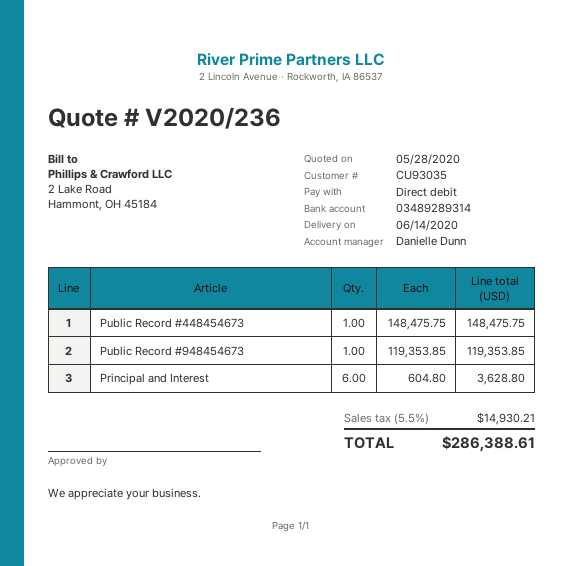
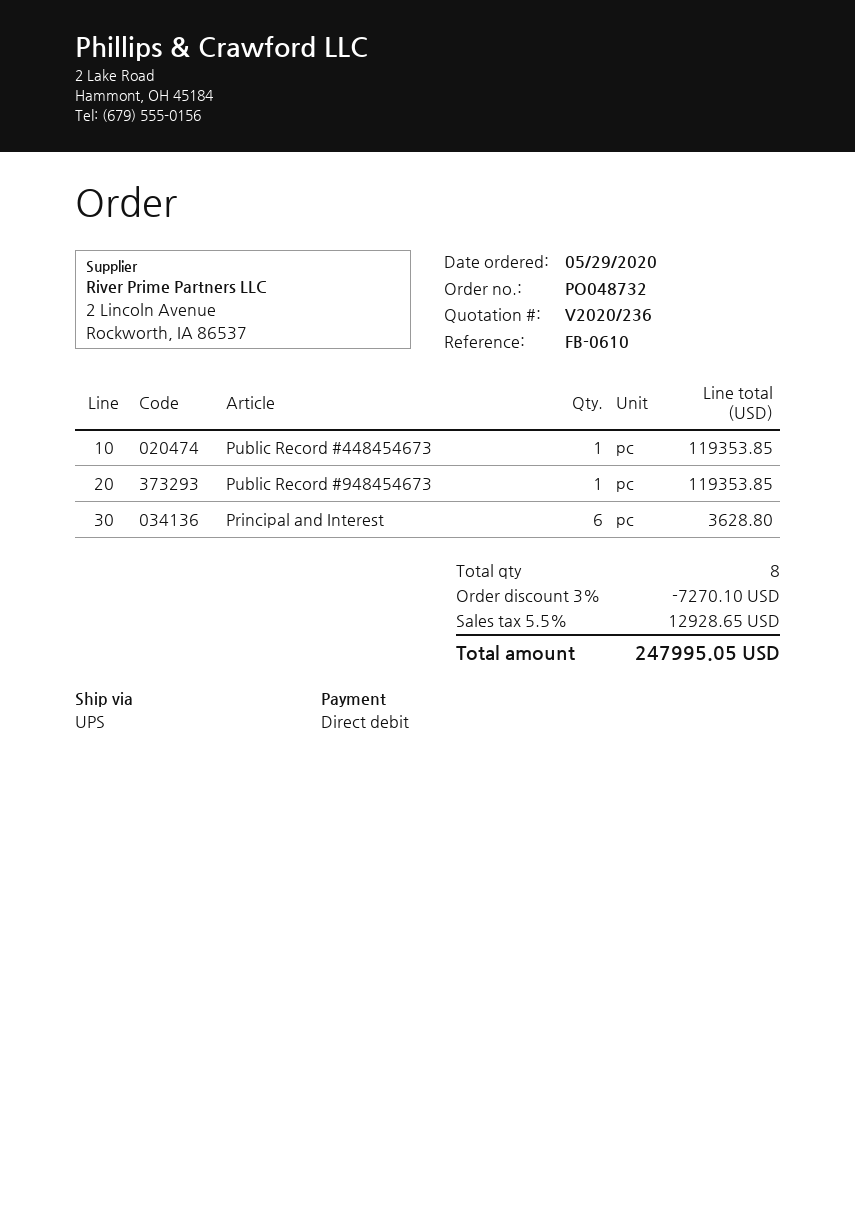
Public Record #448454673: 1 for 148475.75 -> 1 for 119353.85
discount: none -> 3% = 7270.10
tax: 5.5% = 14930.21 -> 5.5% = 12928.65
total: 286388.61 -> 247995.05

